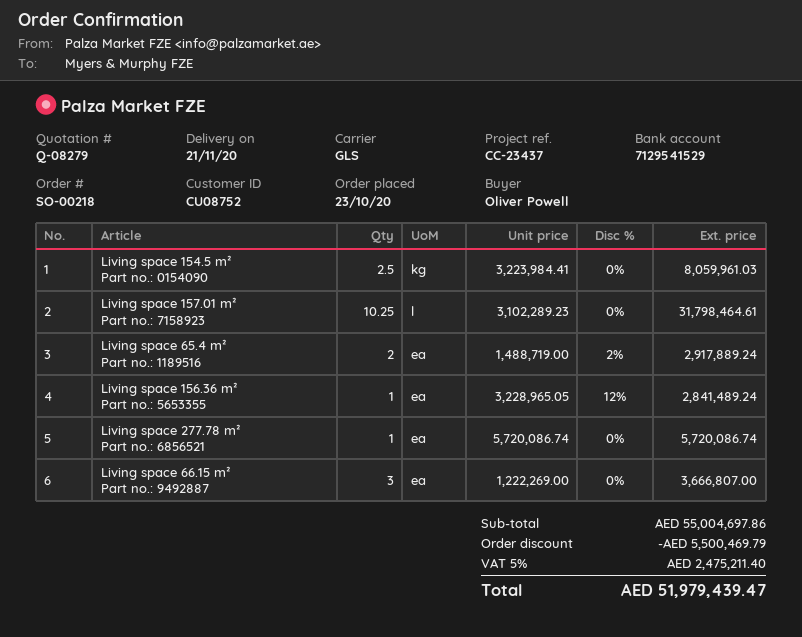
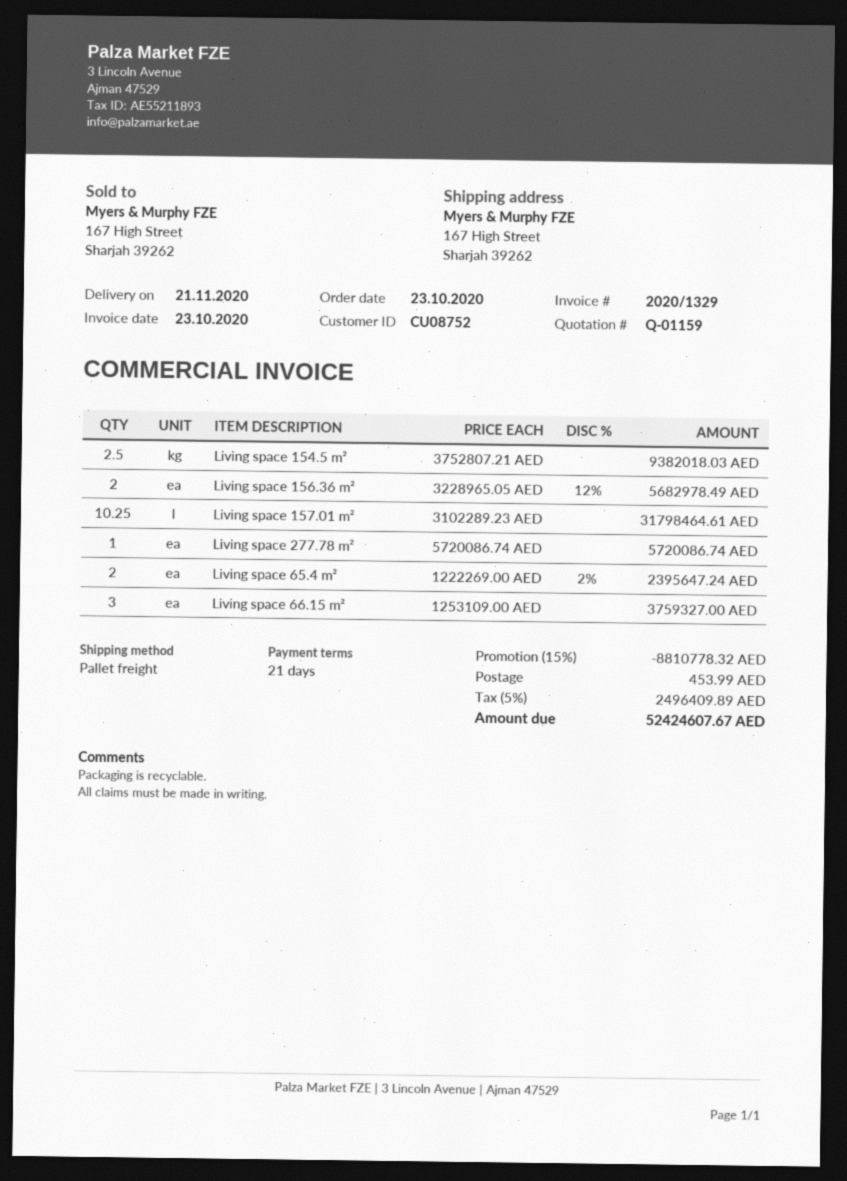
quote number: Q-08279 -> Q-01159
shipping method: GLS -> pallet freight
Living space 154.5 m²: 2.5 x 3223984.41 = 8059961.03 -> 2.5 x 3752807.21 = 9382018.03
Living space 65.4 m²: 2 x 1488719.00 - 2% = 2917889.24 -> 2 x 1222269.00 - 2% = 2395647.24
Living space 156.36 m²: 1 x 3228965.05 - 12% = 2841489.24 -> 2 x 3228965.05 - 12% = 5682978.49
Living space 66.15 m²: 3 x 1222269.00 = 3666807.00 -> 3 x 1253109.00 = 3759327.00
discount: 5500469.79 -> 8810778.32
shipping: none -> 453.99
tax: 5% = 2475211.40 -> 5% = 2496409.89
total: 51979439.47 -> 52424607.67

